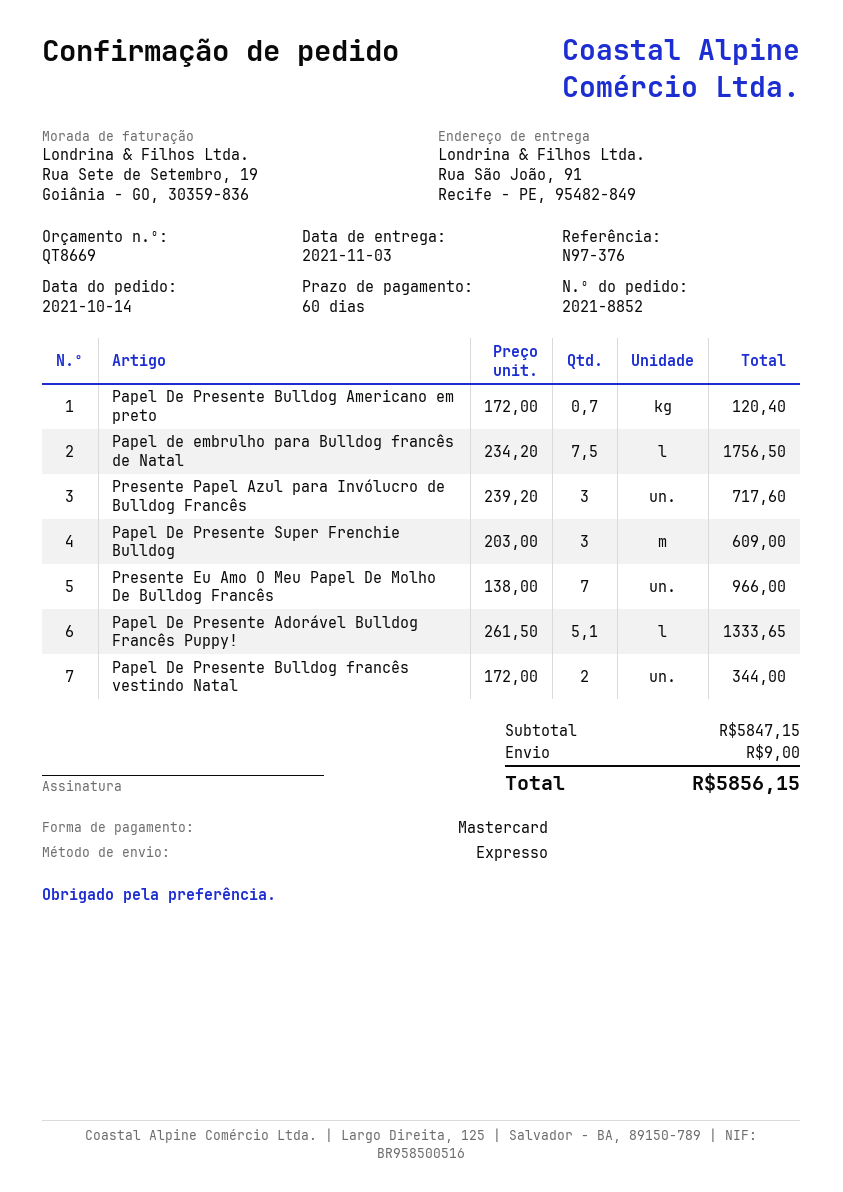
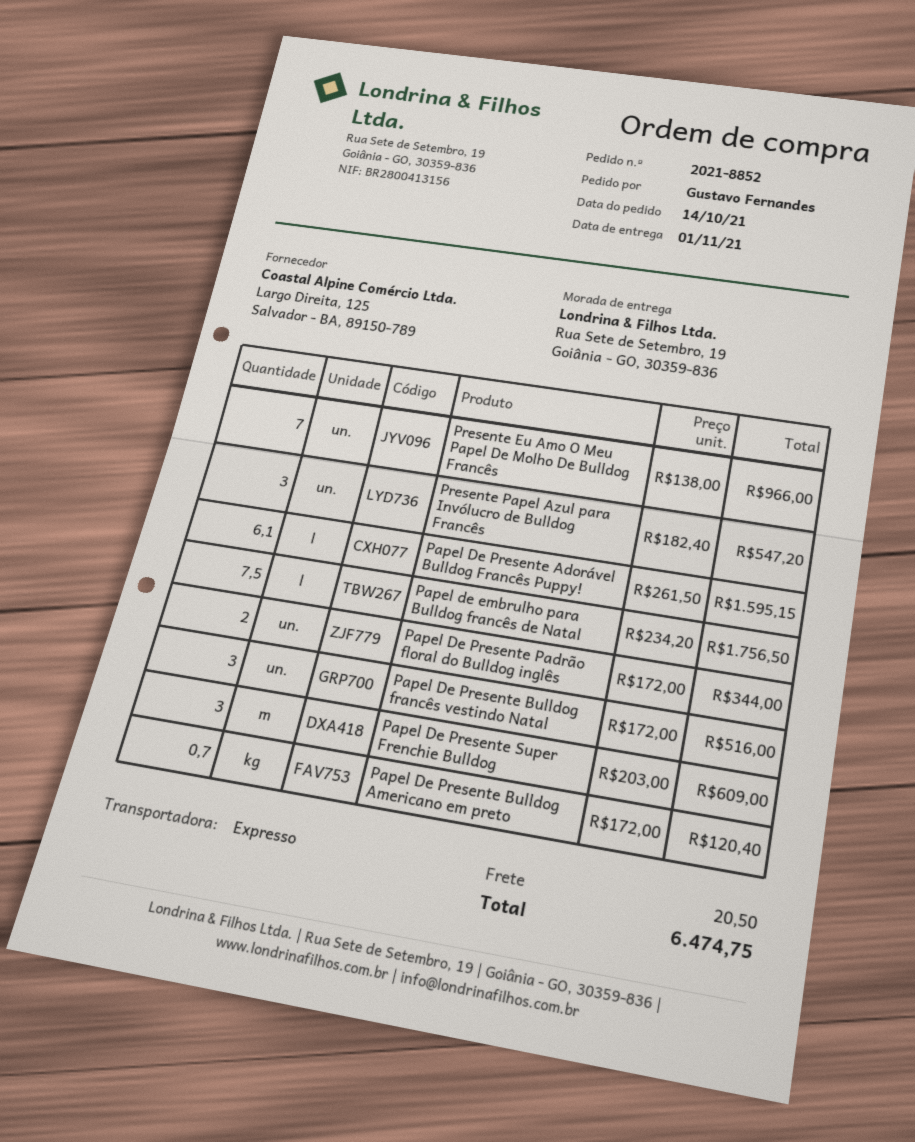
delivery date: 2021-11-03 -> 2021-11-01
ship to: Rua São João, 91, Recife - PE, 95482-849 -> Rua Sete de Setembro, 19, Goiânia - GO, 30359-836
Presente Papel Azul para Invólucro de Bulldog Francês: 3 x 239.20 = 717.60 -> 3 x 182.40 = 547.20
Papel De Presente Adorável Bulldog Francês Puppy!: 5.1 x 261.50 = 1333.65 -> 6.1 x 261.50 = 1595.15
Papel De Presente Bulldog francês vestindo Natal: 2 x 172.00 = 344.00 -> 3 x 172.00 = 516.00
Papel De Presente Padrão floral do Bulldog inglês: none -> 2 x 172.00 = 344.00
shipping: 9.00 -> 20.50
total: 5856.15 -> 6474.75

